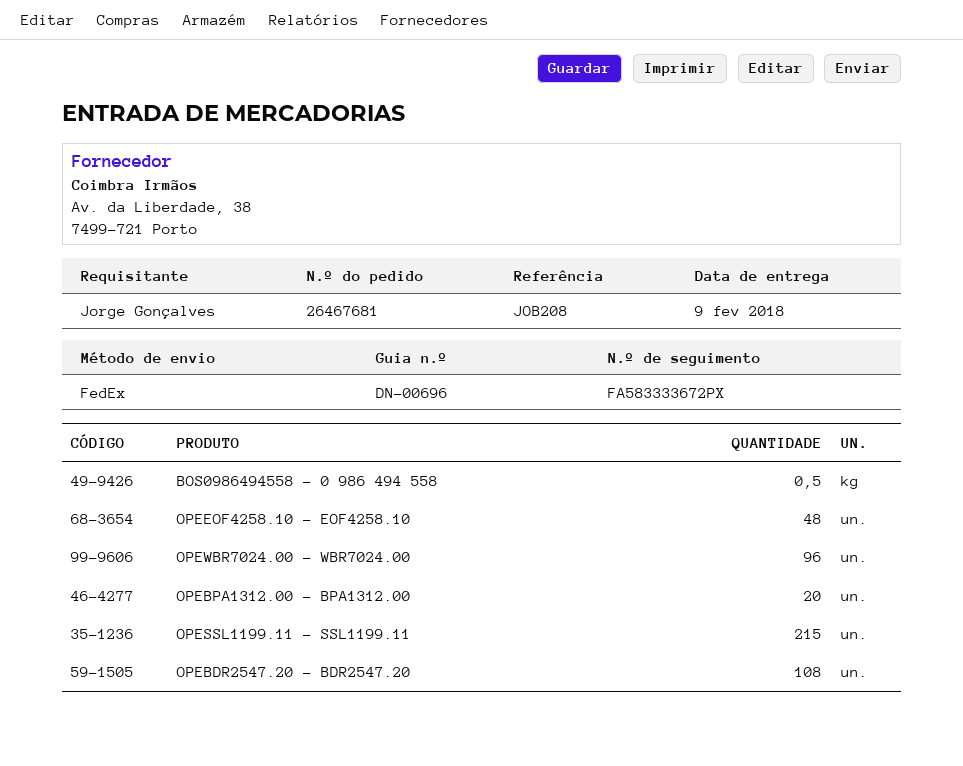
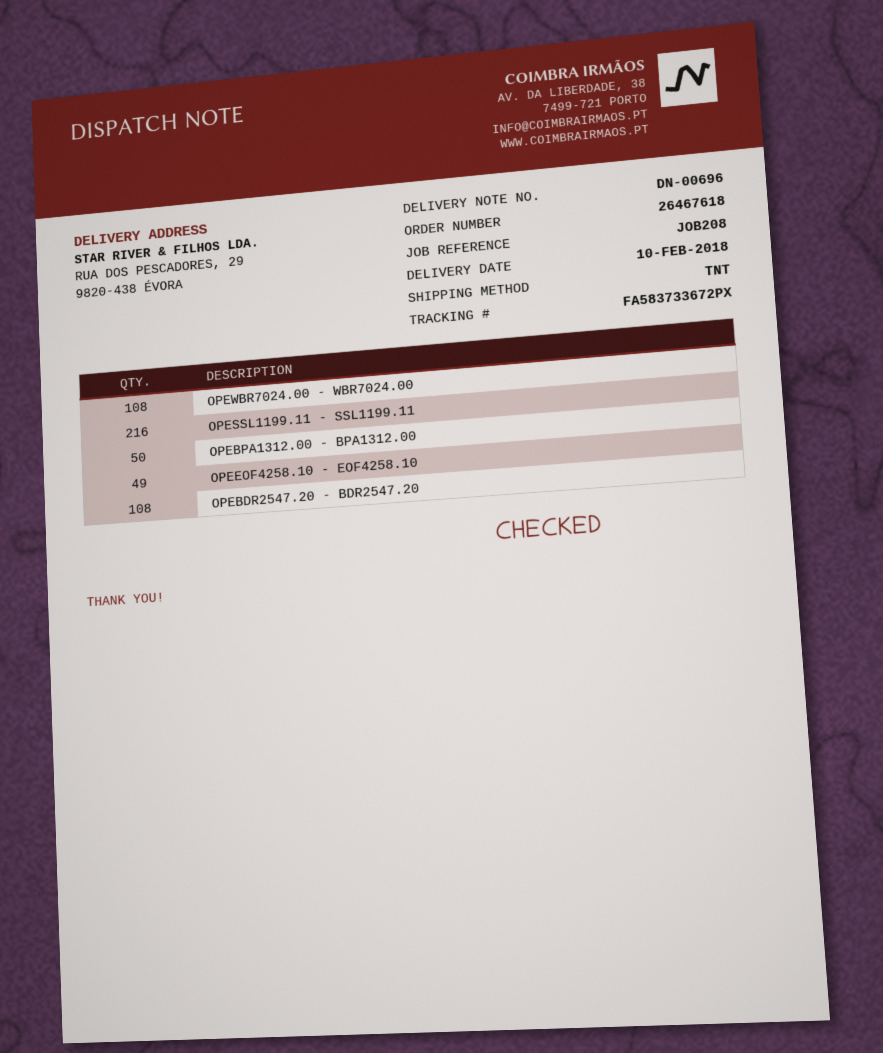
order number: 26467681 -> 26467618
delivery date: 2018-02-09 -> 2018-02-10
shipping method: FedEx -> TNT
tracking number: FA583333672PX -> FA583733672PX
BOS0986494558 - 0 986 494 558: 0.5 -> none
OPEEOF4258.10 - EOF4258.10: 48 -> 49
OPEWBR7024.00 - WBR7024.00: 96 -> 108
OPEBPA1312.00 - BPA1312.00: 20 -> 50
OPESSL1199.11 - SSL1199.11: 215 -> 216

